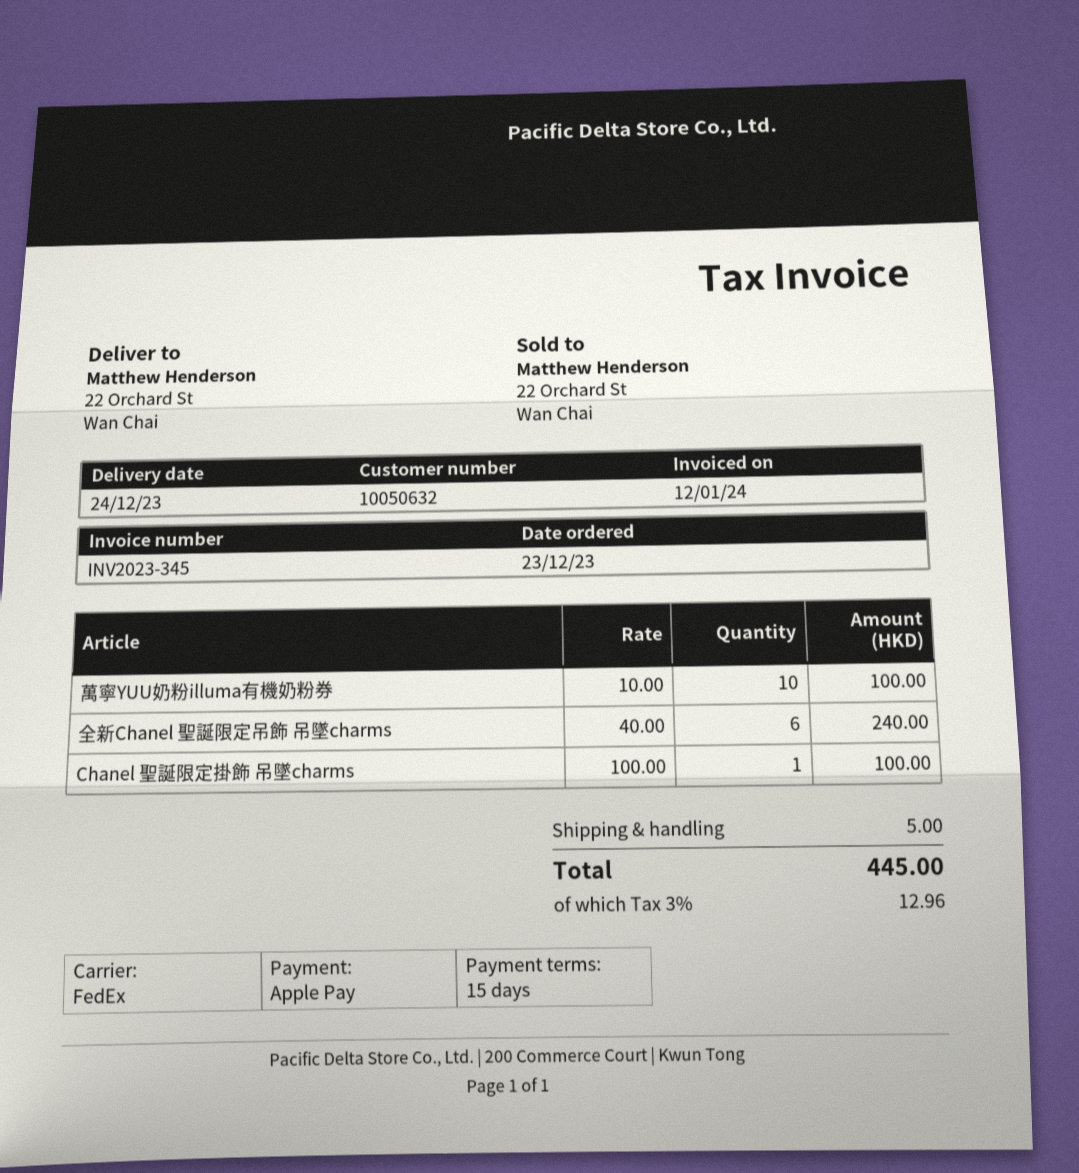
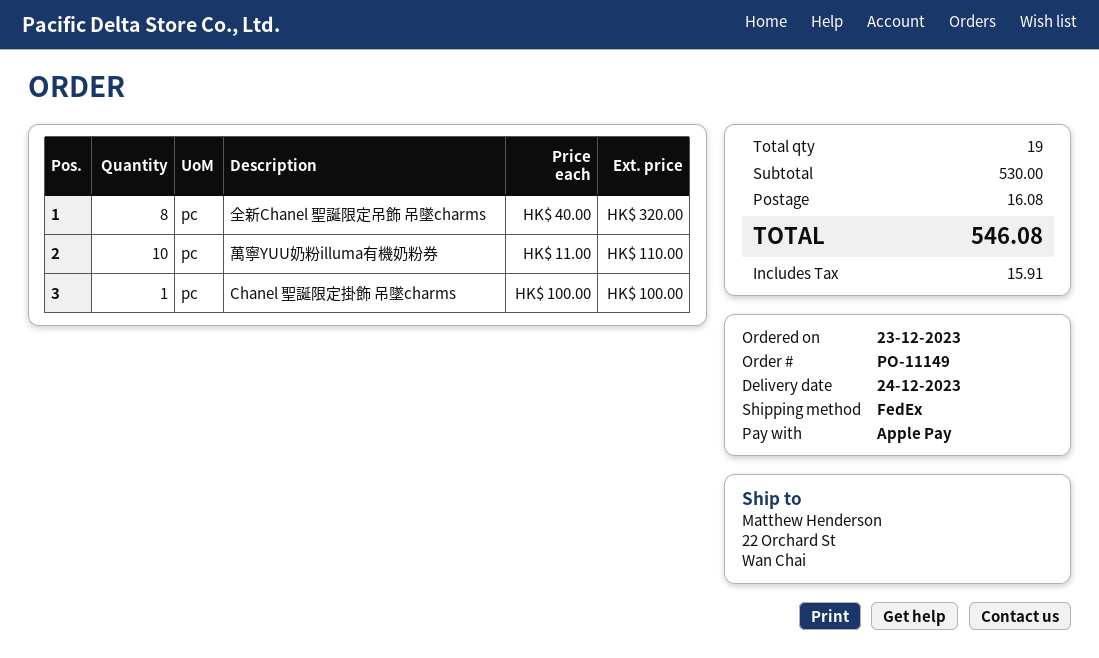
萬寧YUU奶粉illuma有機奶粉券: 10 x 10.00 = 100.00 -> 10 x 11.00 = 110.00
全新Chanel 聖誕限定吊飾 吊墜charms: 6 x 40.00 = 240.00 -> 8 x 40.00 = 320.00
shipping: 5.00 -> 16.08
tax: 12.96 -> 15.91
total: 445.00 -> 546.08

